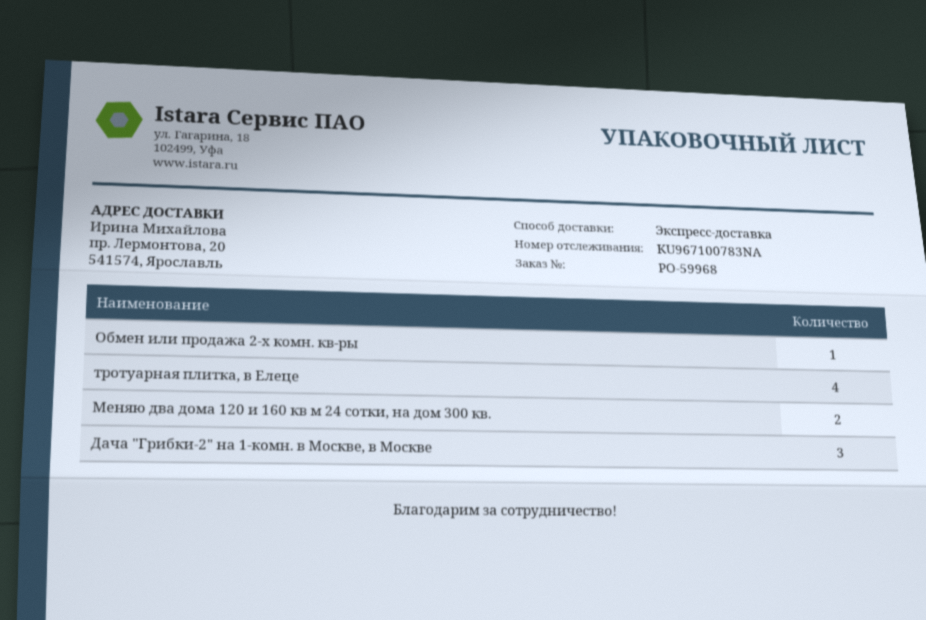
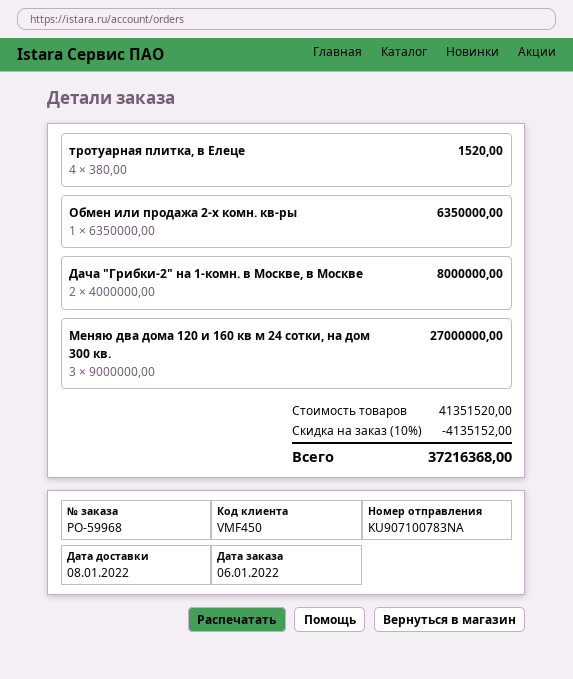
tracking number: KU967100783NA -> KU907100783NA
Меняю два дома 120 и 160 кв м 24 сотки, на дом 300 кв.: 2 -> 3
Дача "Грибки-2" на 1-комн. в Москве, в Москве: 3 -> 2

